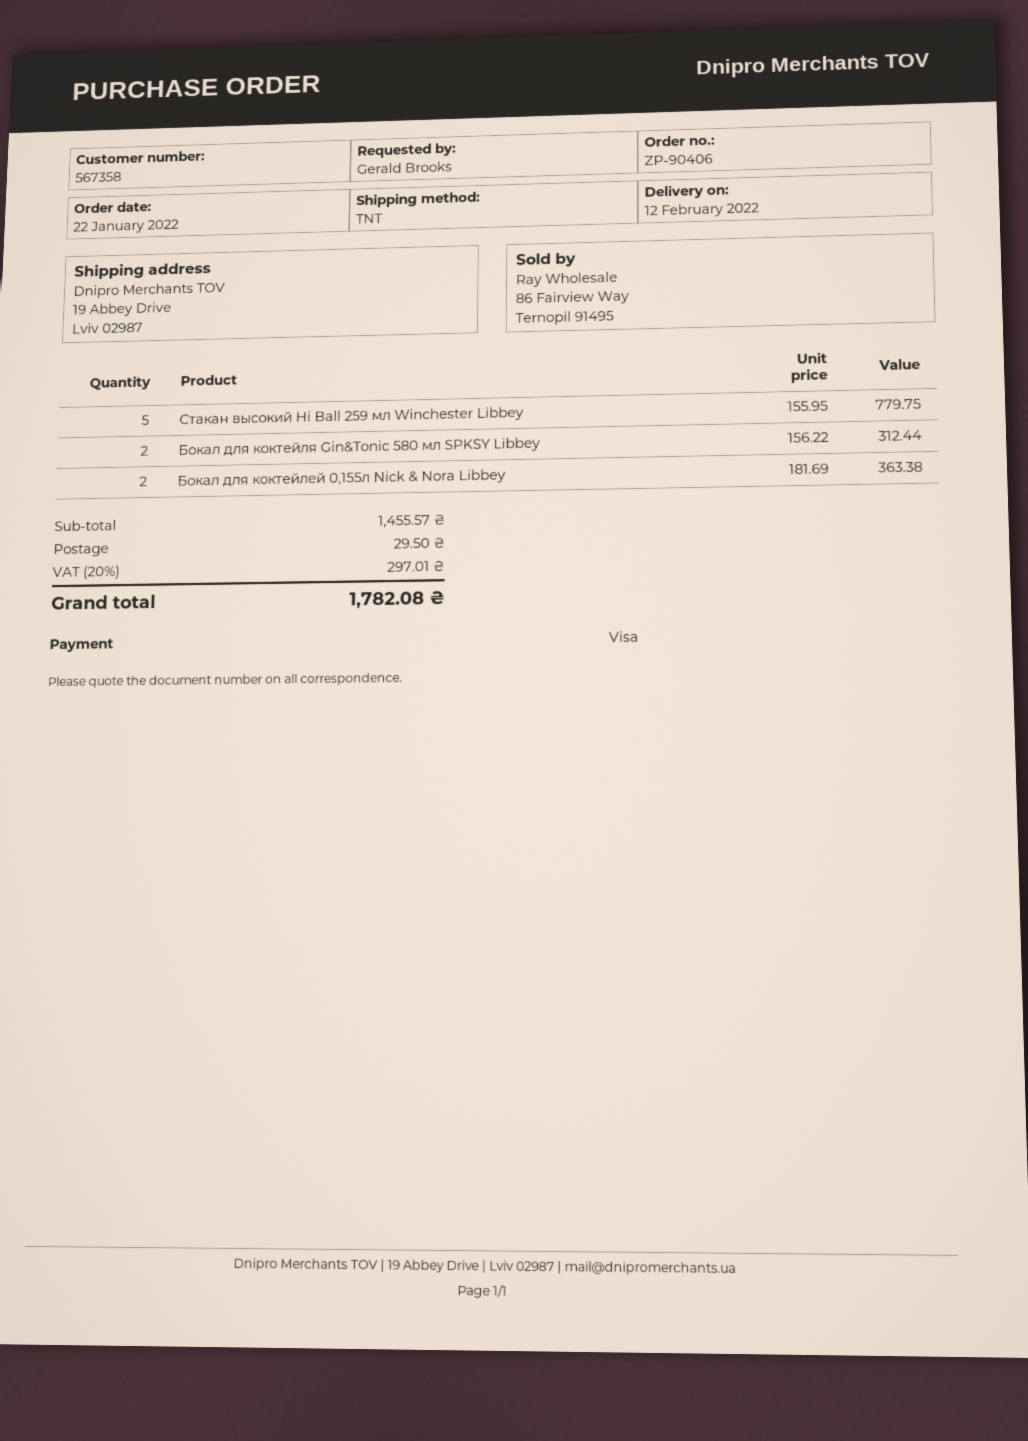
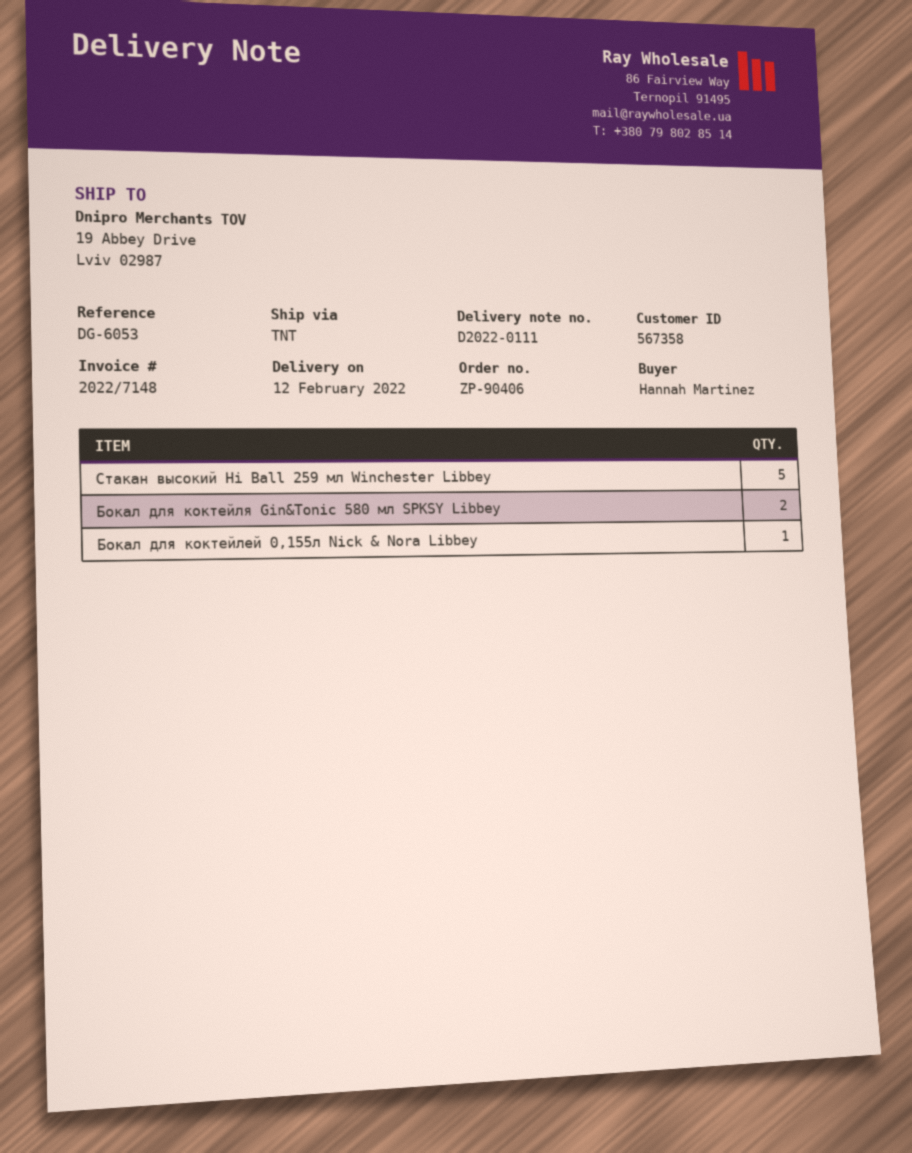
ordered by: Gerald Brooks -> Hannah Martinez
Бокал для коктейлей 0,155л Nick & Nora Libbey: 2 -> 1

